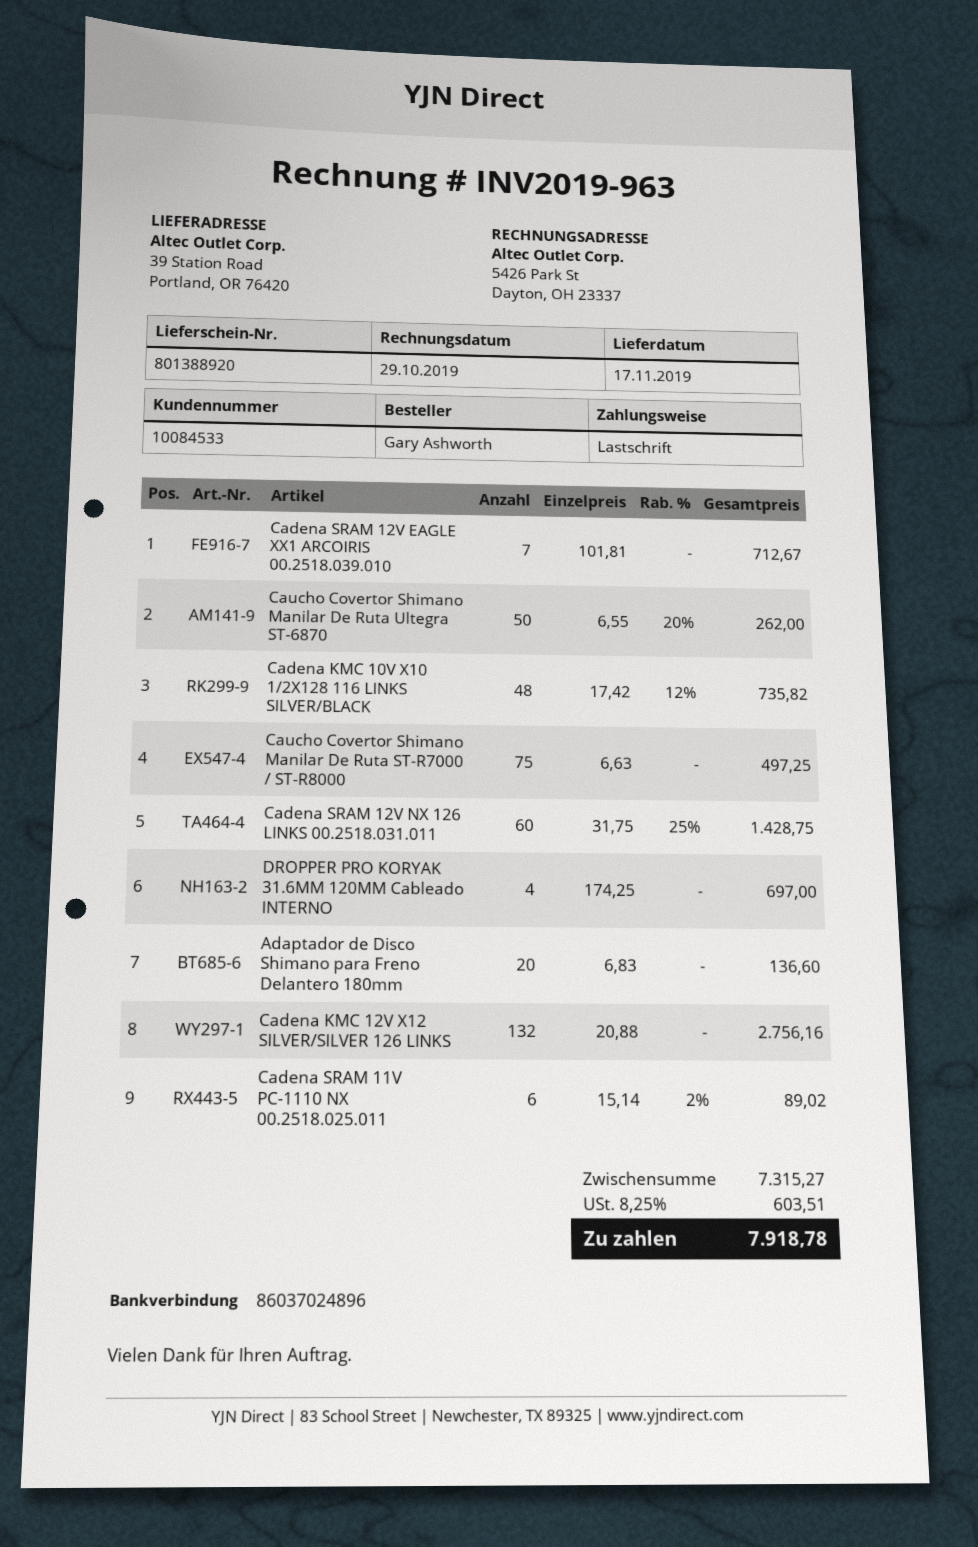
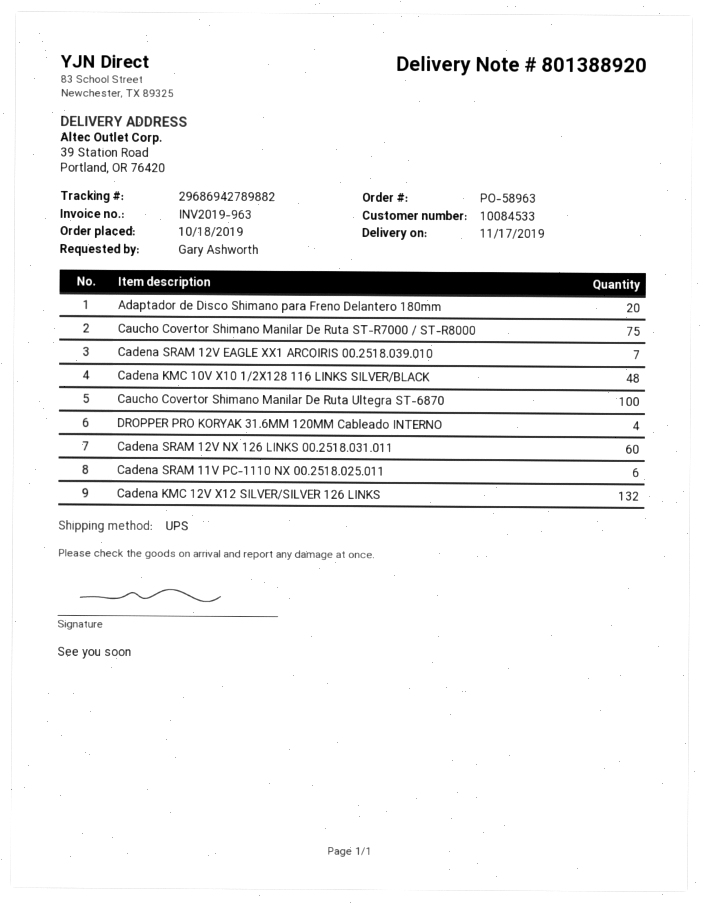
Caucho Covertor Shimano Manilar De Ruta Ultegra ST-6870: 50 -> 100

